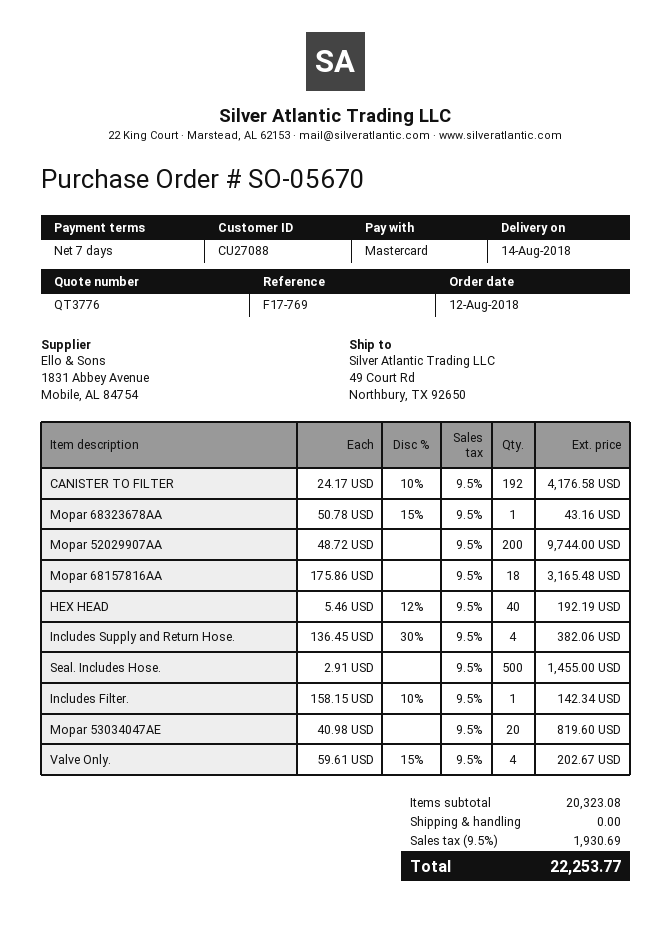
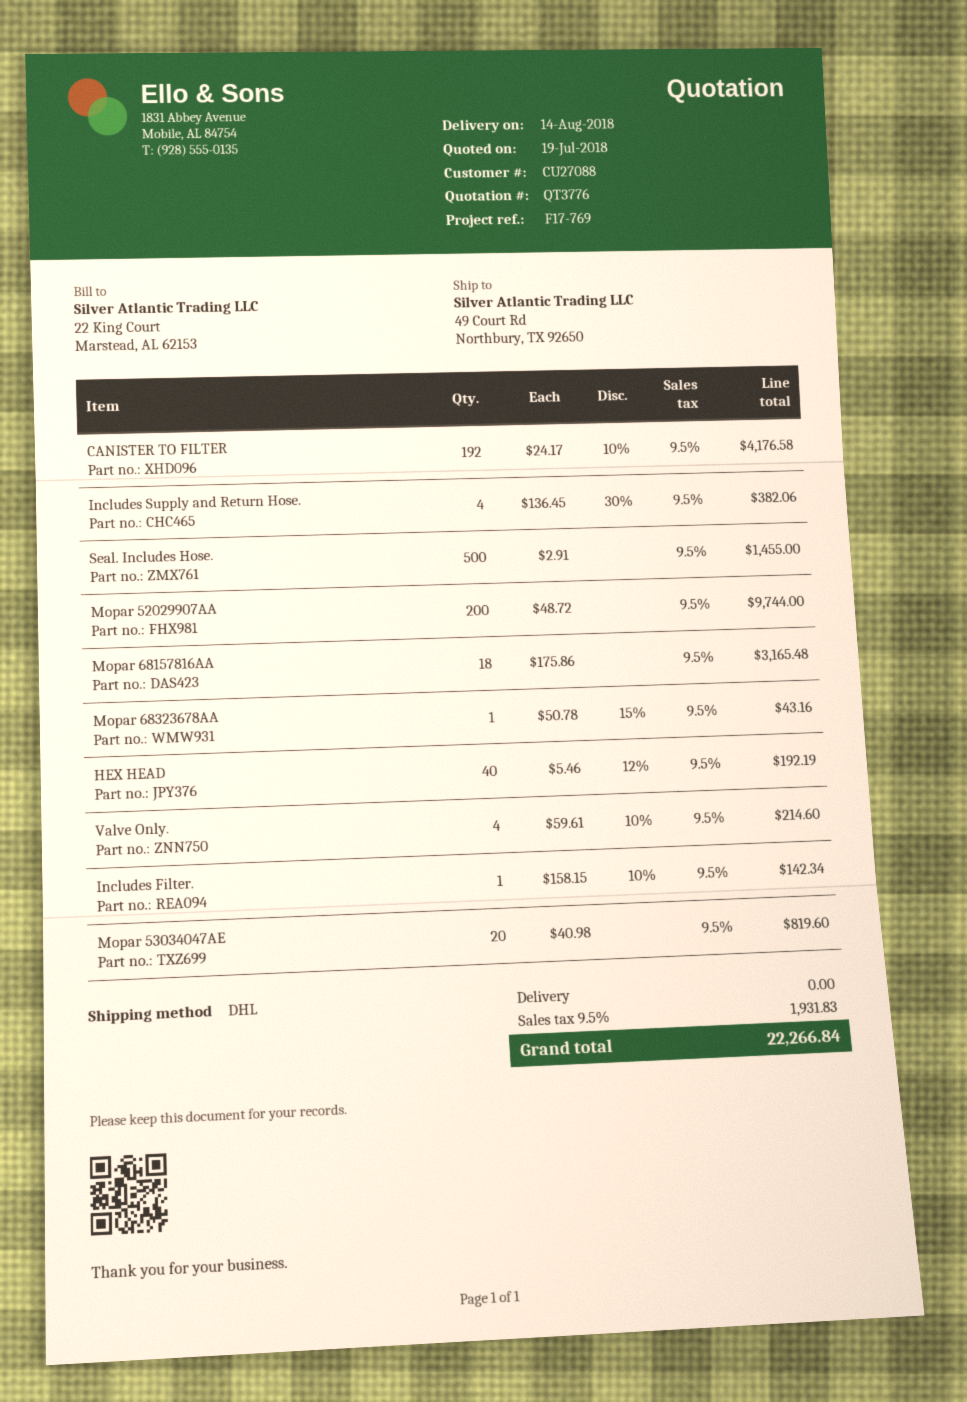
Valve Only.: 4 x 59.61 - 15% = 202.67 -> 4 x 59.61 - 10% = 214.60
tax: 9.5% = 1930.69 -> 9.5% = 1931.83
total: 22253.77 -> 22266.84

